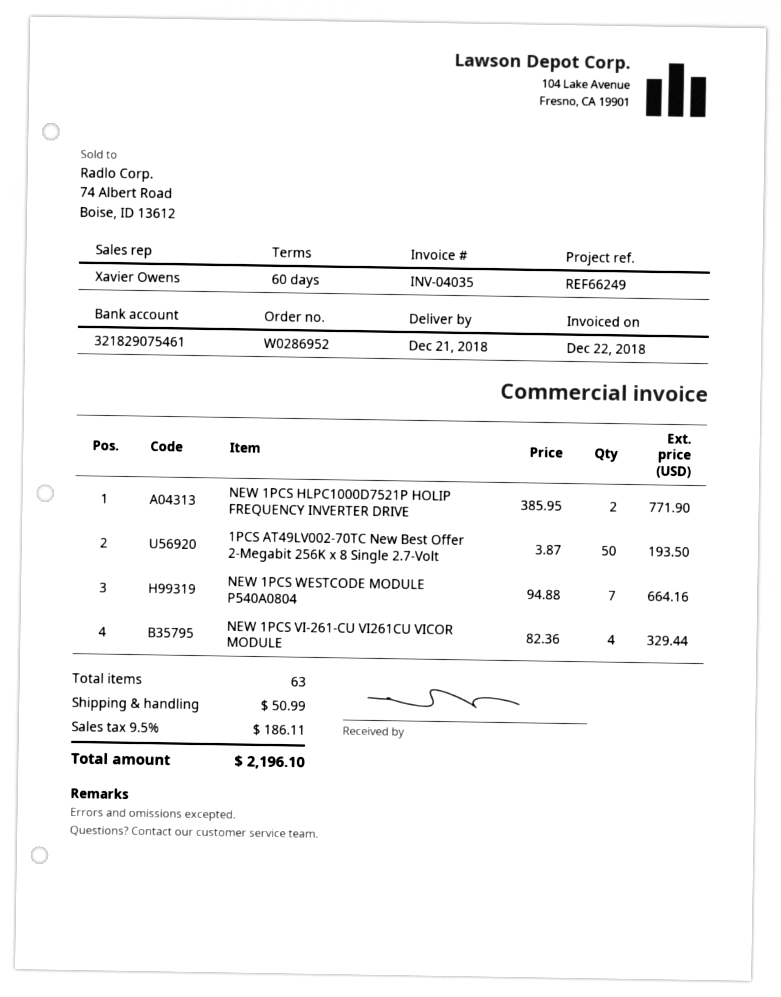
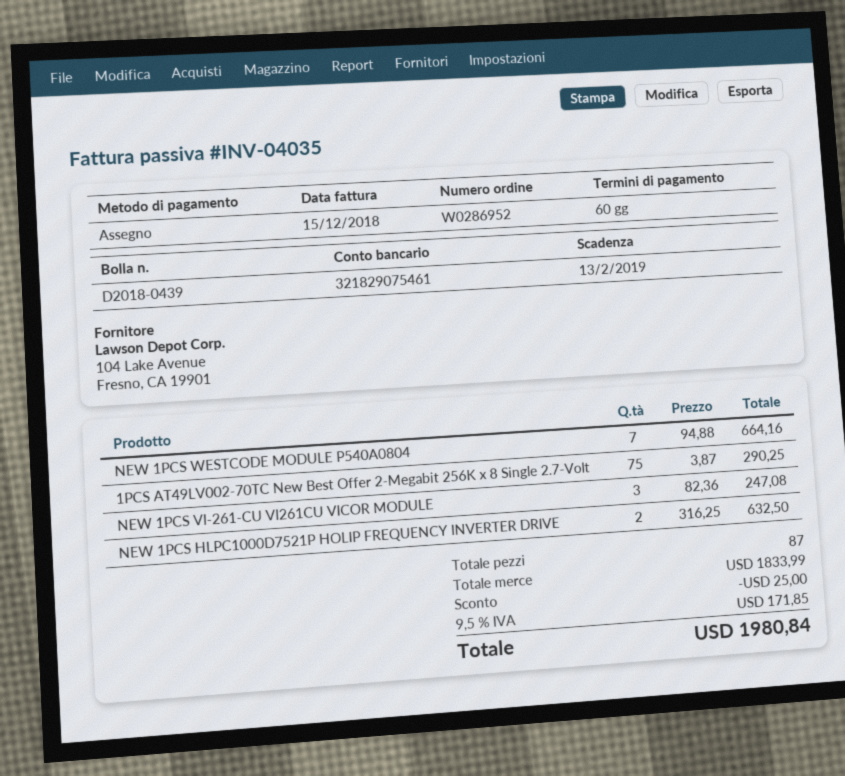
invoice date: 2018-12-22 -> 2018-12-15
NEW 1PCS HLPC1000D7521P HOLIP FREQUENCY INVERTER DRIVE: 2 x 385.95 = 771.90 -> 2 x 316.25 = 632.50
1PCS AT49LV002-70TC New Best Offer 2-Megabit 256K x 8 Single 2.7-Volt: 50 x 3.87 = 193.50 -> 75 x 3.87 = 290.25
NEW 1PCS VI-261-CU VI261CU VICOR MODULE: 4 x 82.36 = 329.44 -> 3 x 82.36 = 247.08
total quantity: 63 -> 87
discount: none -> 25.00
shipping: 50.99 -> none
tax: 9.5% = 186.11 -> 9.5% = 171.85
total: 2196.10 -> 1980.84

